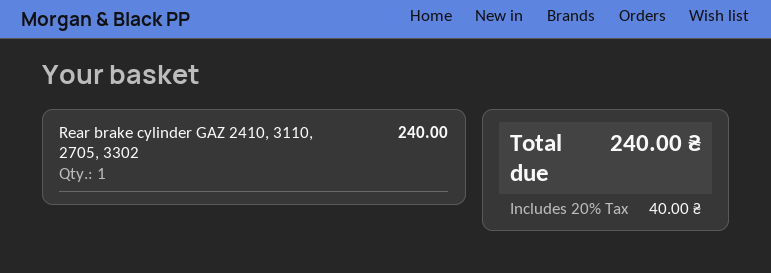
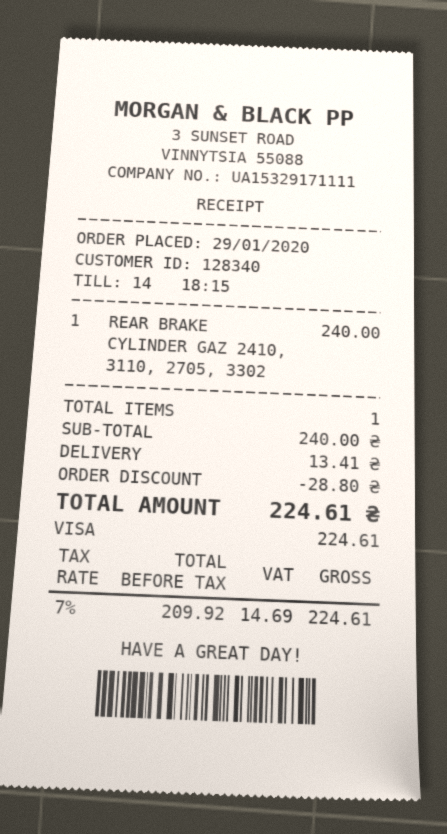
discount: none -> 28.80
shipping: none -> 13.41
tax: 20% = 40.00 -> 7% = 14.69
total: 240.00 -> 224.61

